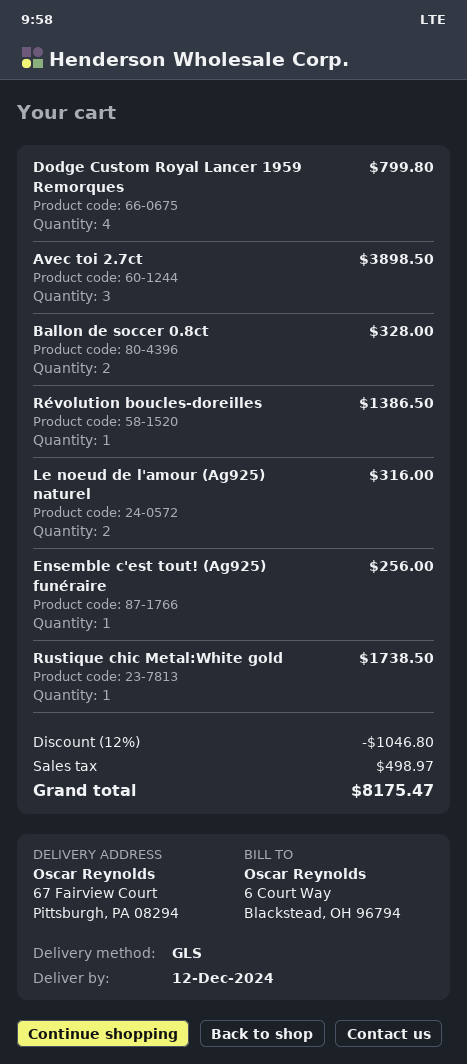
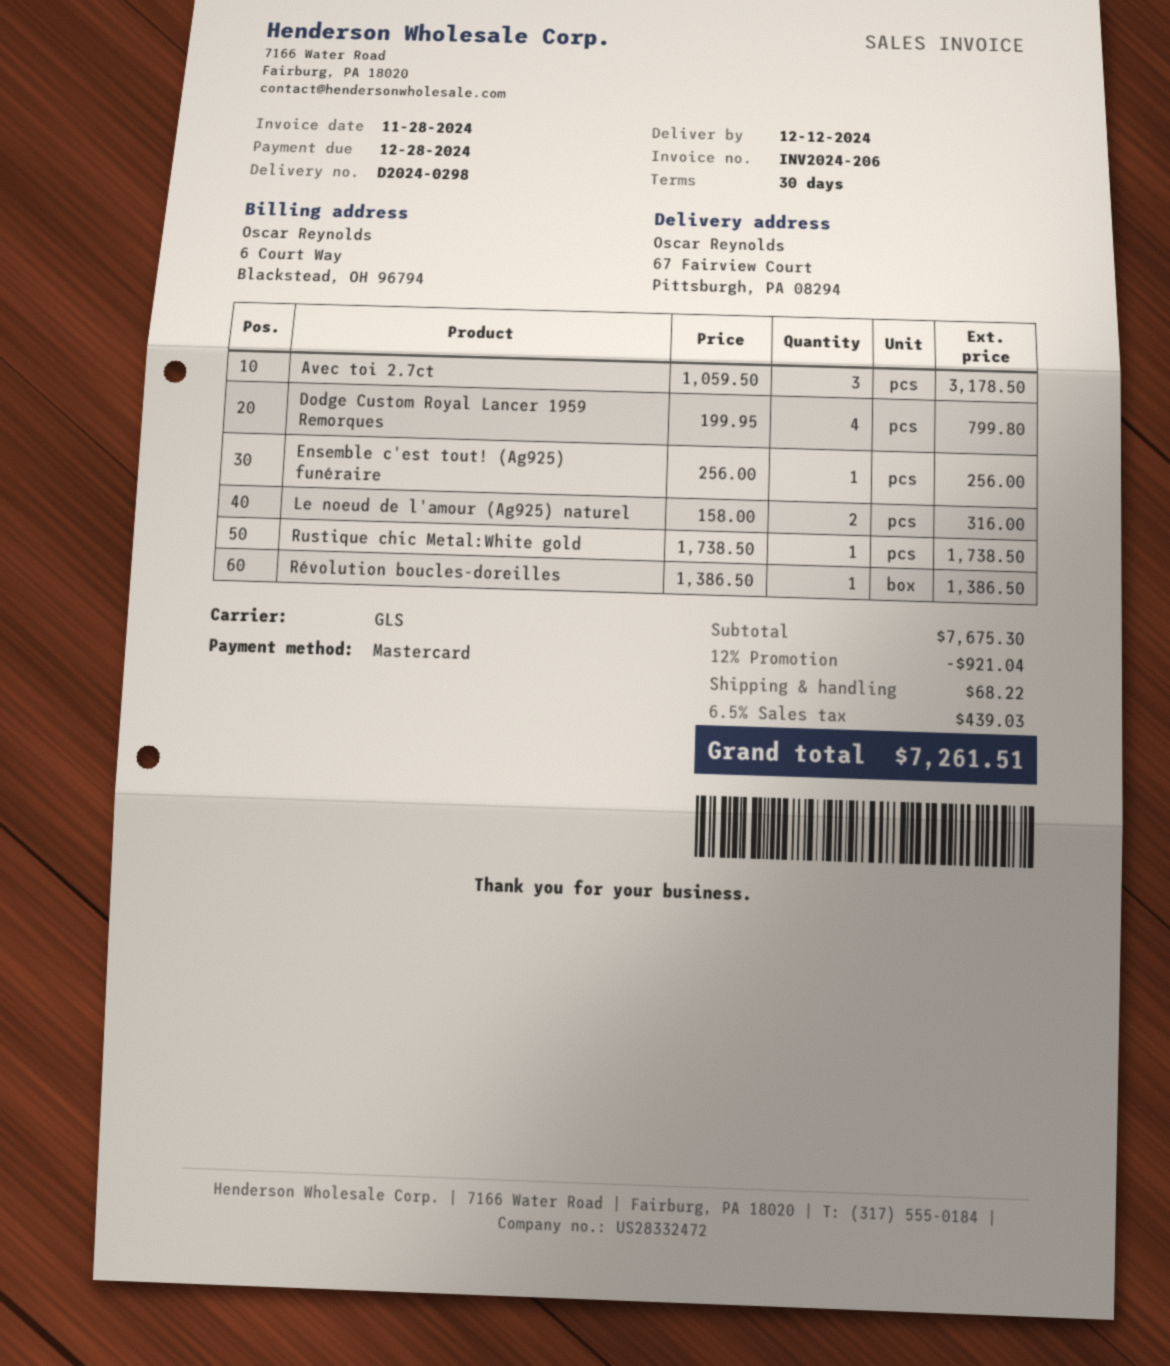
Avec toi 2.7ct: 3 for 3898.50 -> 3 for 3178.50
Ballon de soccer 0.8ct: 2 for 328.00 -> none
discount: 12% = 1046.80 -> 12% = 921.04
shipping: none -> 68.22
tax: 498.97 -> 439.03
total: 8175.47 -> 7261.51

